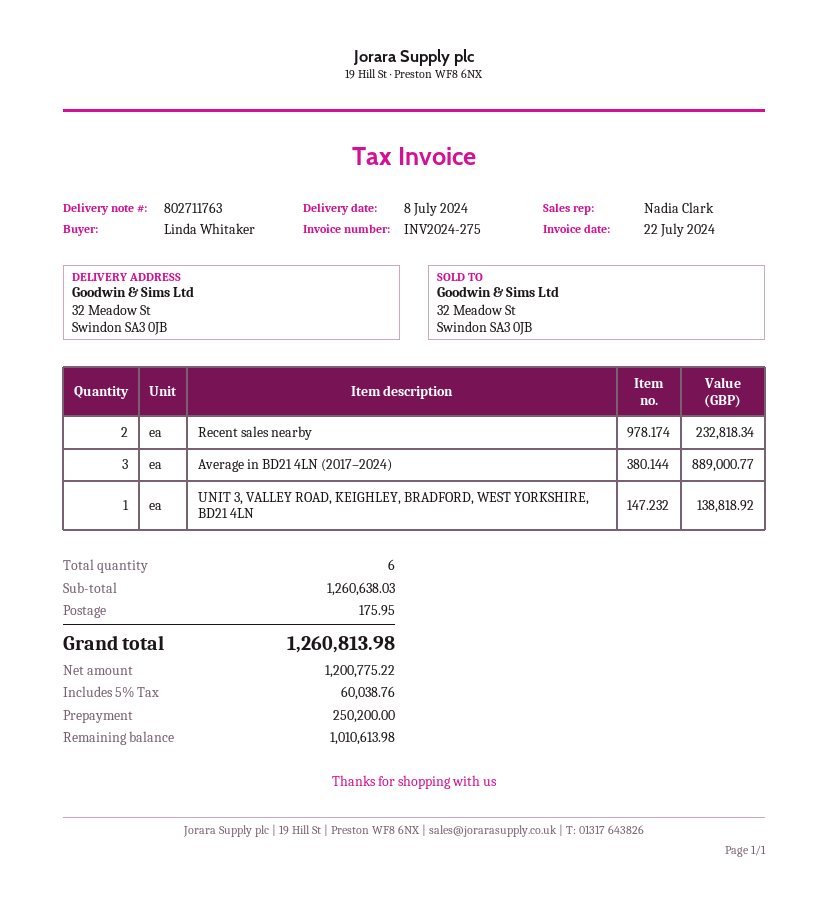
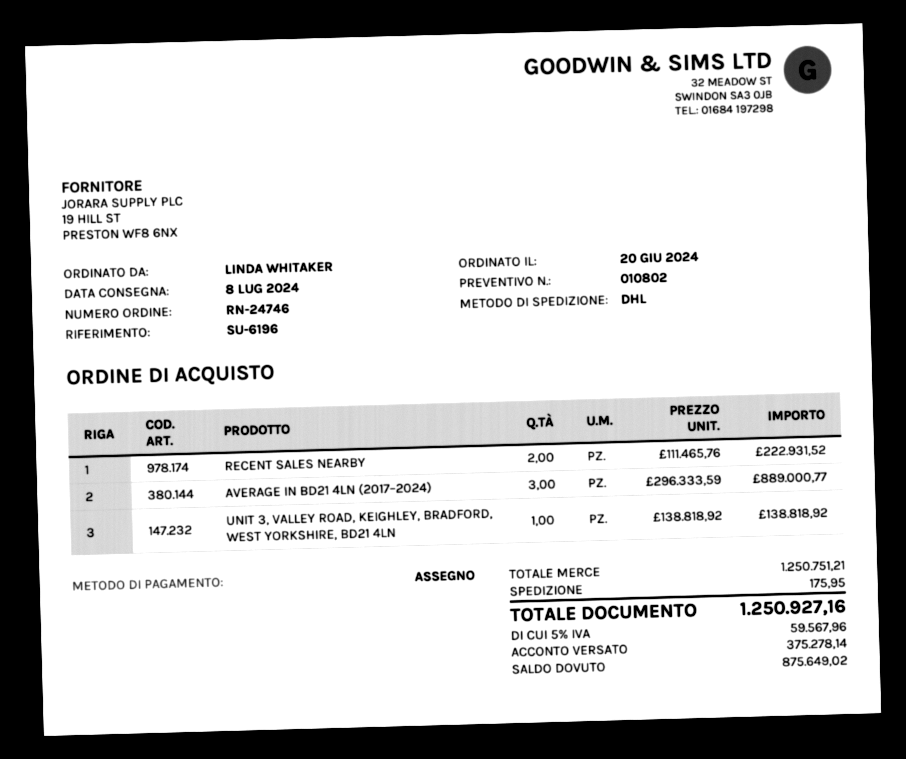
Recent sales nearby: 2 for 232818.34 -> 2 for 222931.52
subtotal: 1260638.03 -> 1250751.21
tax: 5% = 60038.76 -> 5% = 59567.96
total: 1260813.98 -> 1250927.16
deposit: 250200.00 -> 375278.14
balance: 1010613.98 -> 875649.02

